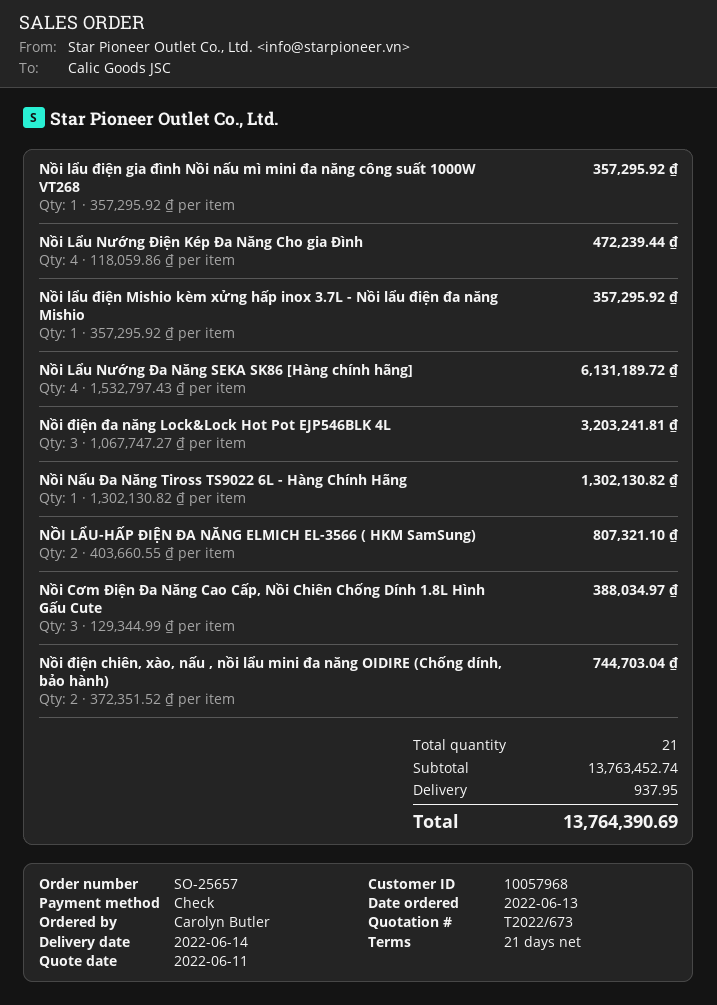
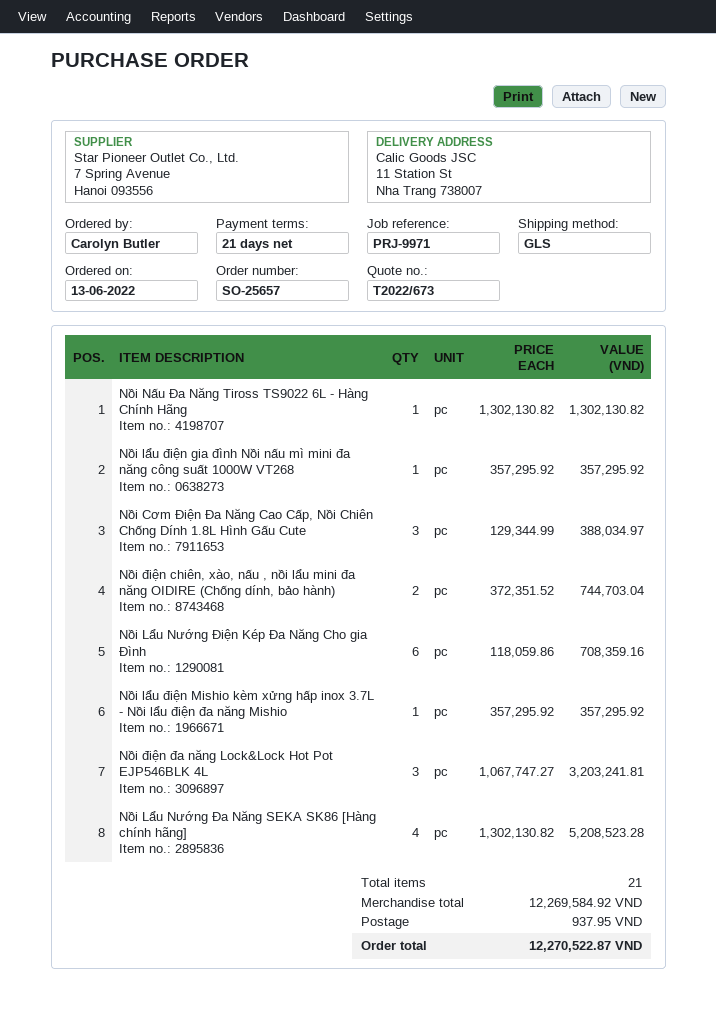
Nồi Lẩu Nướng Điện Kép Đa Năng Cho gia Đình: 4 x 118059.86 = 472239.44 -> 6 x 118059.86 = 708359.16
Nồi Lẩu Nướng Đa Năng SEKA SK86 [Hàng chính hãng]: 4 x 1532797.43 = 6131189.72 -> 4 x 1302130.82 = 5208523.28
NỒI LẨU-HẤP ĐIỆN ĐA NĂNG ELMICH EL-3566 ( HKM SamSung): 2 x 403660.55 = 807321.10 -> none
subtotal: 13763452.74 -> 12269584.92
total: 13764390.69 -> 12270522.87

